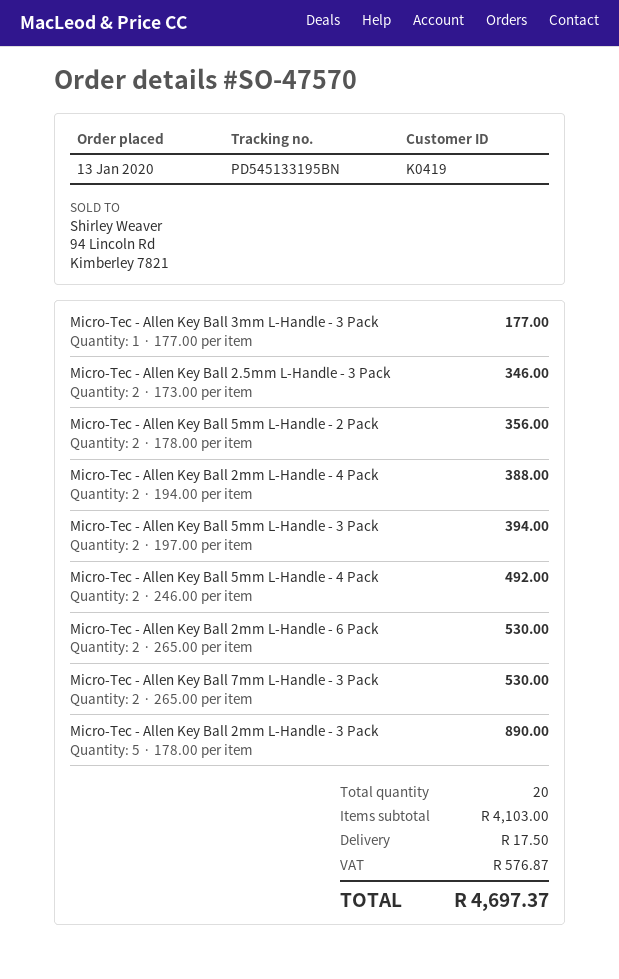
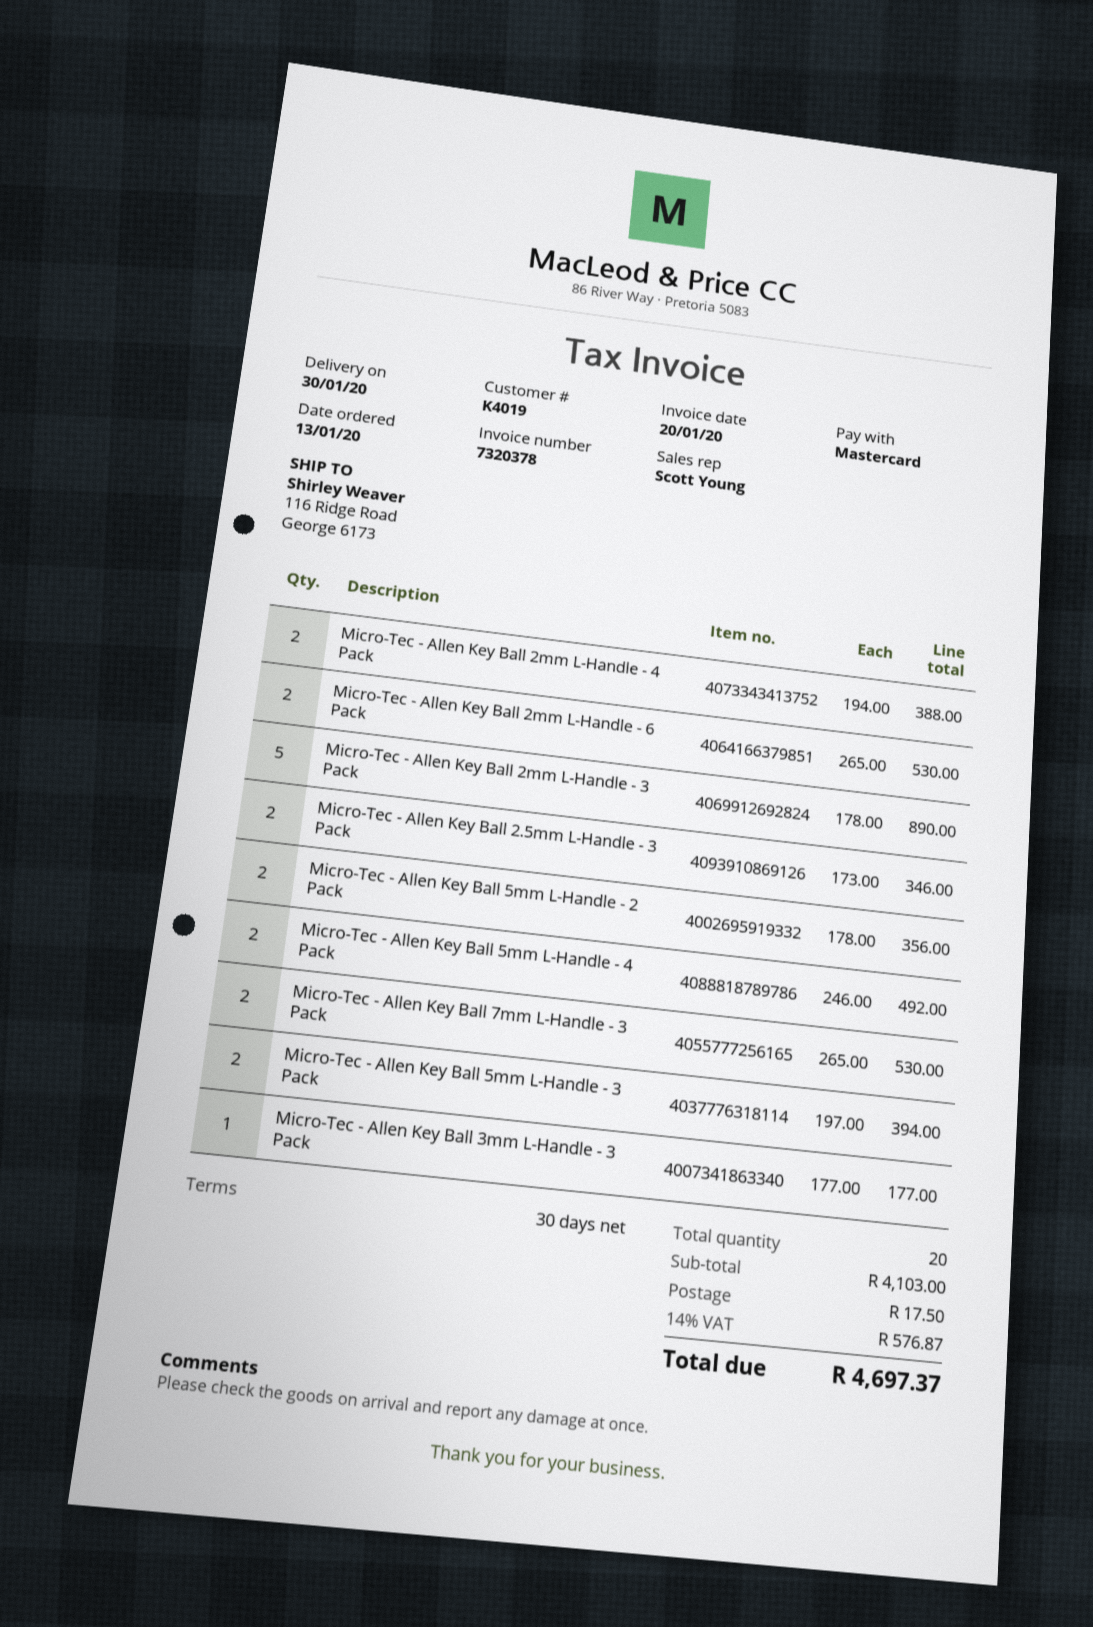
customer number: K0419 -> K4019

